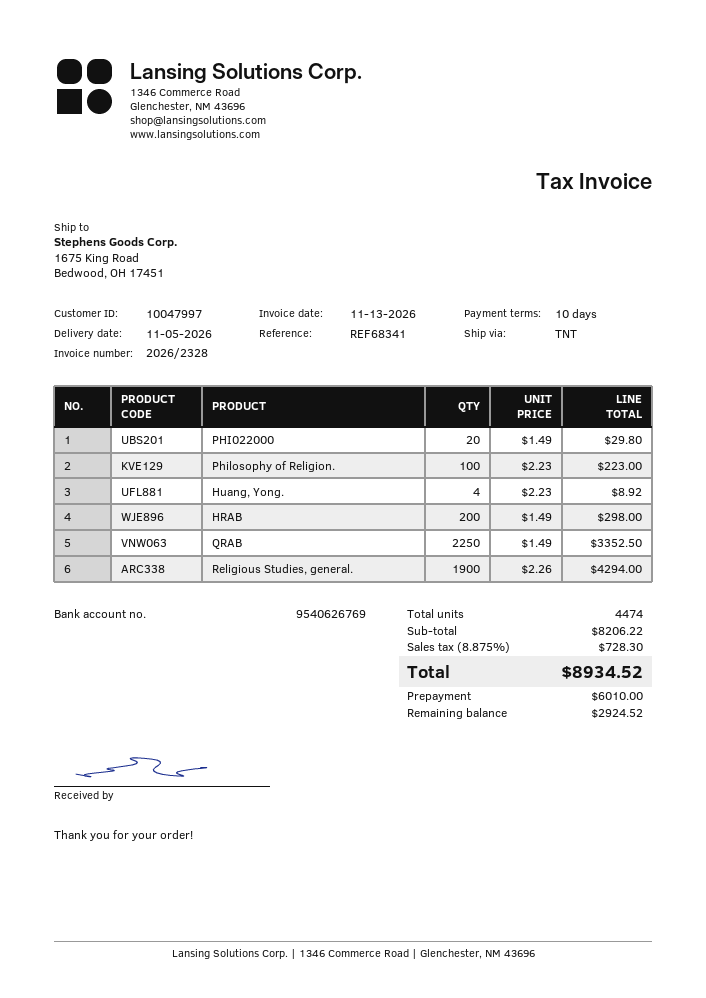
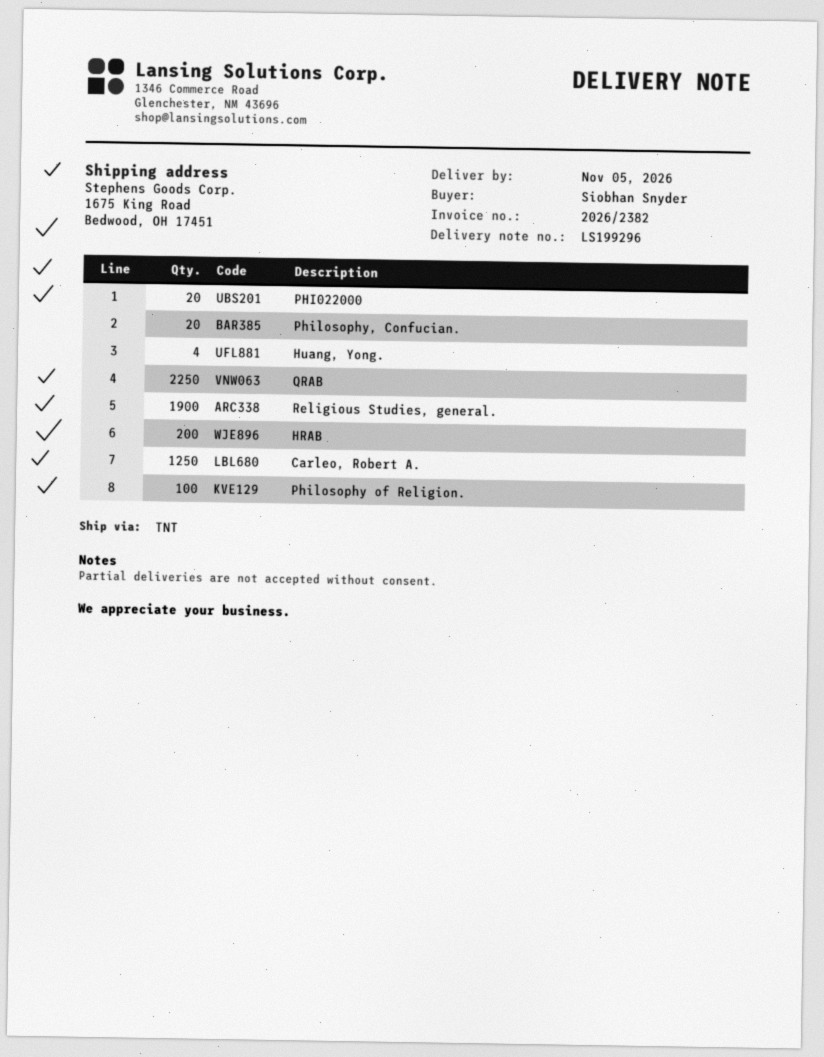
invoice number: 2026/2328 -> 2026/2382
Philosophy, Confucian.: none -> 20
Carleo, Robert A.: none -> 1250

